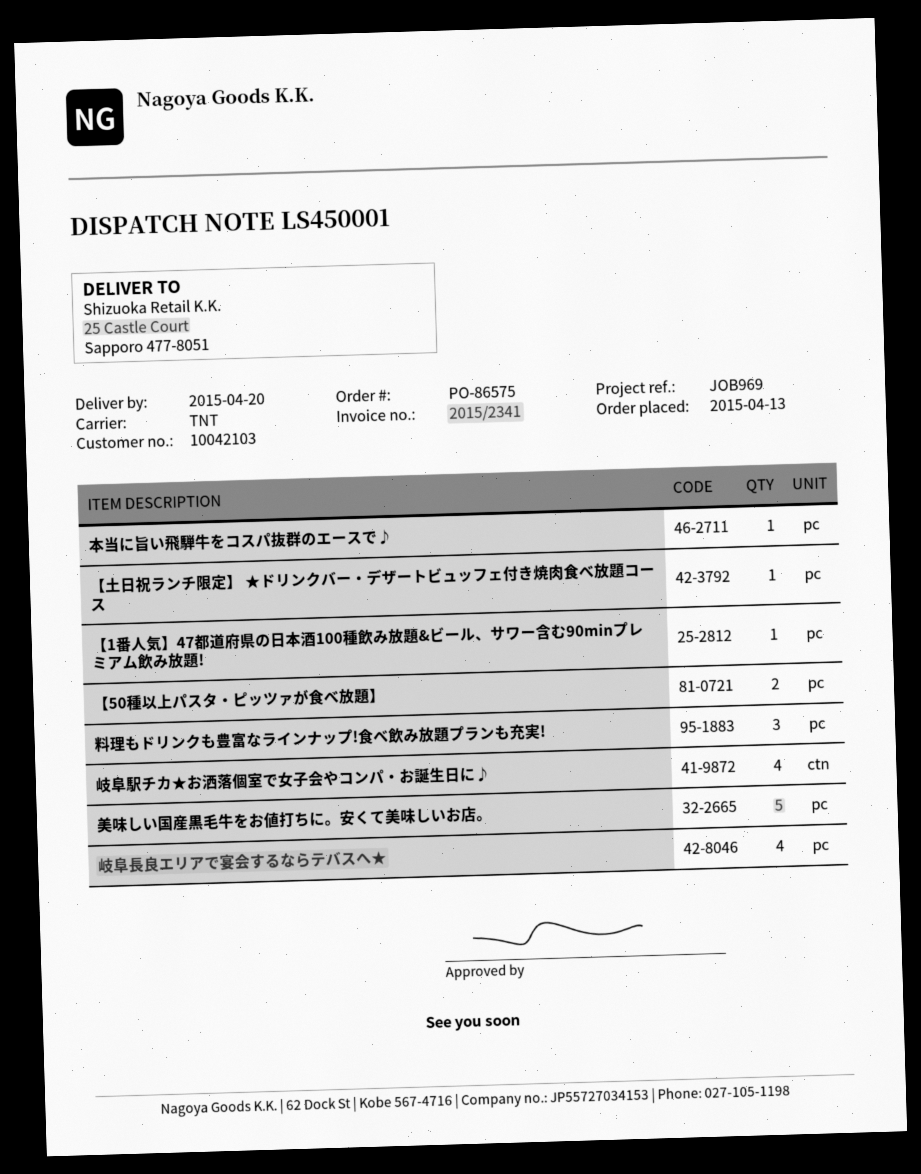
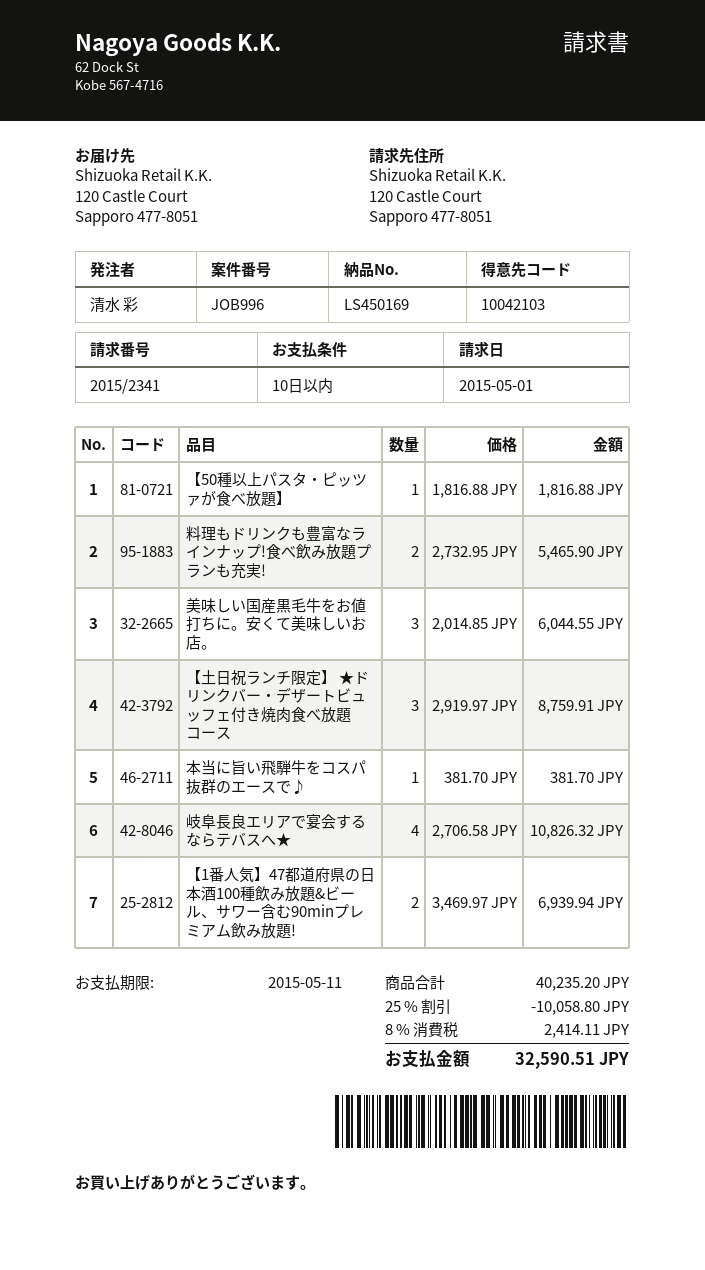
delivery note number: LS450001 -> LS450169
reference: JOB969 -> JOB996
ship to: 25 Castle Court, Sapporo 477-8051 -> 120 Castle Court, Sapporo 477-8051
【土日祝ランチ限定】 ★ドリンクバー・デザートビュッフェ付き焼肉食べ放題コース: 1 -> 3
【1番人気】47都道府県の日本酒100種飲み放題&ビール、サワー含む90minプレミアム飲み放題!: 1 -> 2
【50種以上パスタ・ピッツァが食べ放題】: 2 -> 1
料理もドリンクも豊富なラインナップ!食べ飲み放題プランも充実!: 3 -> 2
岐阜駅チカ★お洒落個室で女子会やコンパ・お誕生日に♪: 4 -> none
美味しい国産黒毛牛をお値打ちに。安くて美味しいお店。: 5 -> 3

